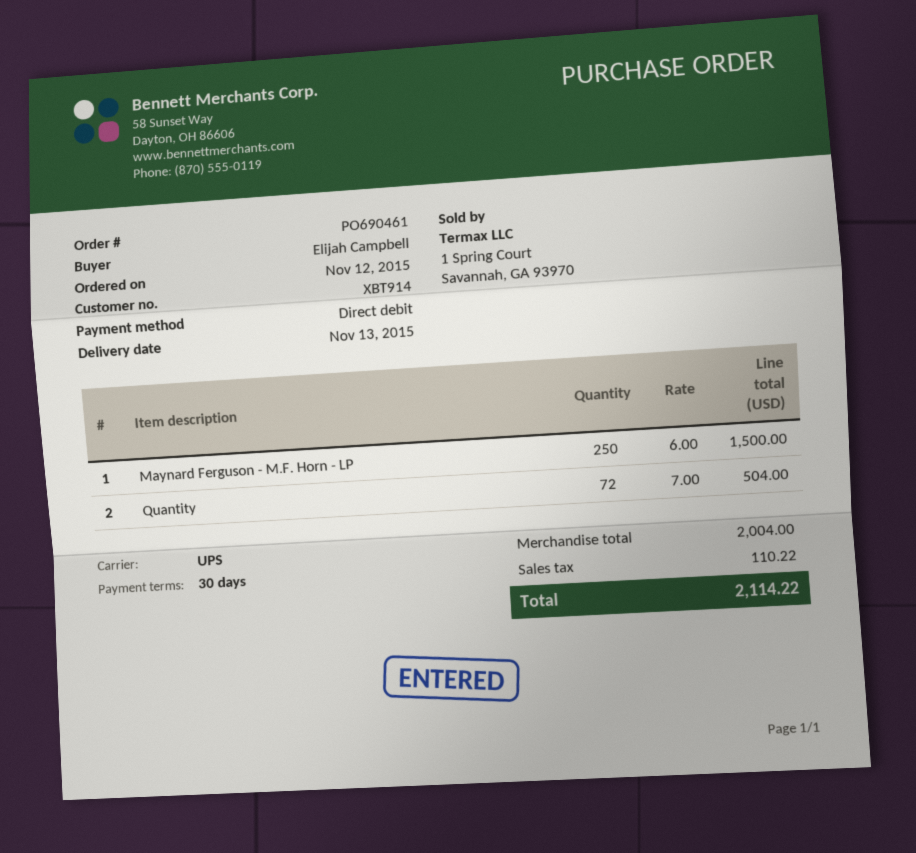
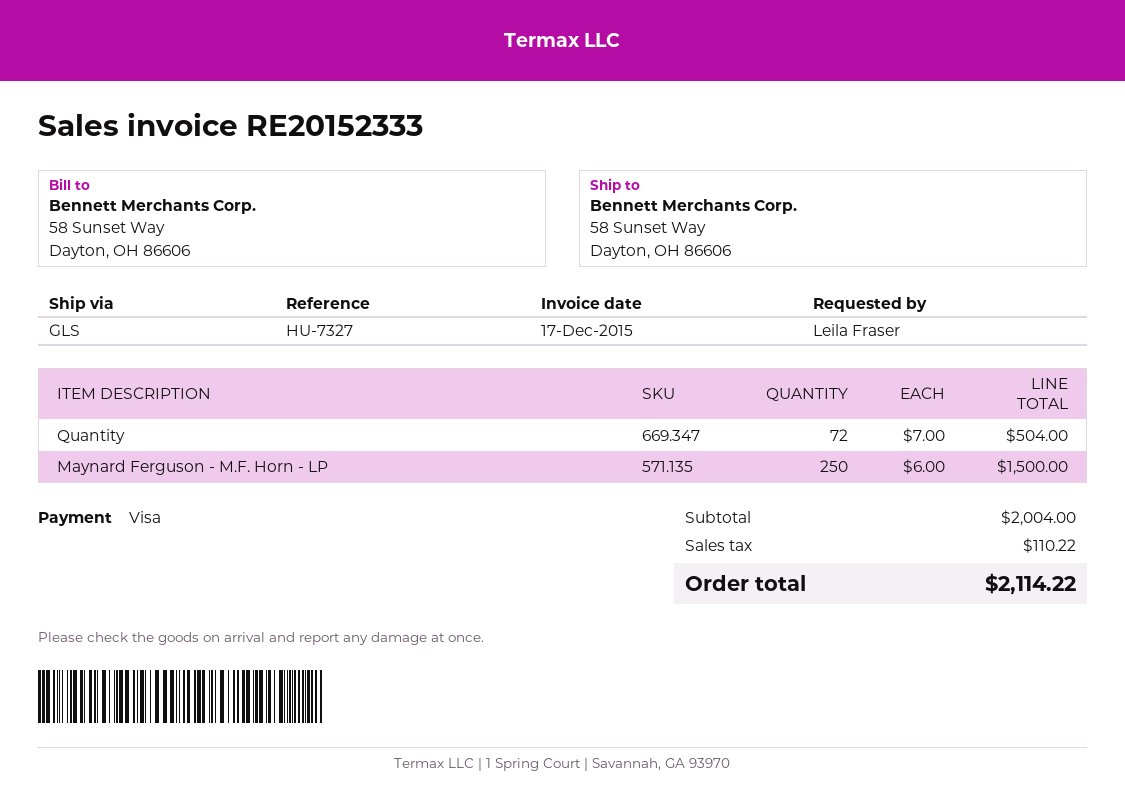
ordered by: Elijah Campbell -> Leila Fraser
payment method: direct debit -> Visa
shipping method: UPS -> GLS

